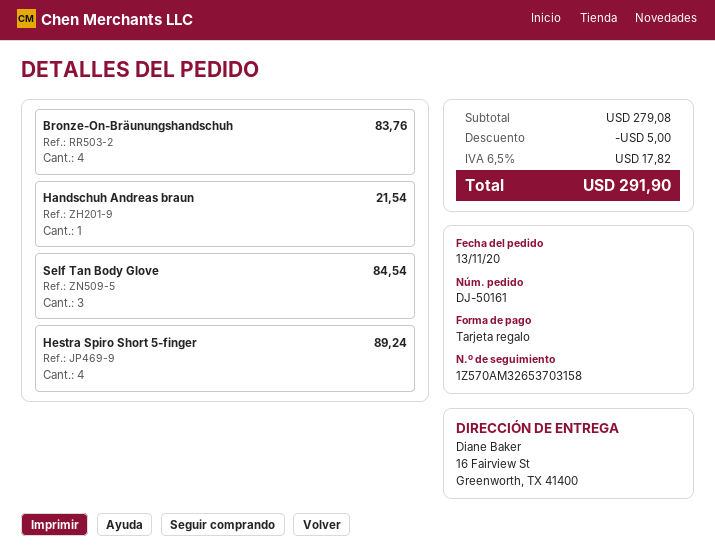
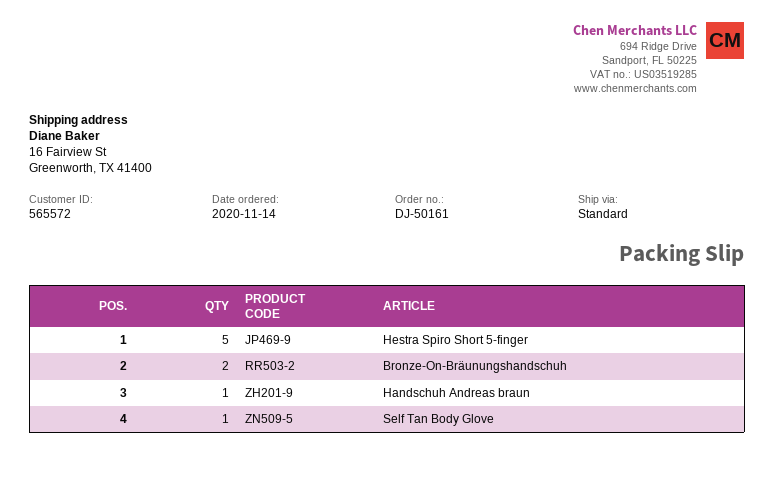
order date: 2020-11-13 -> 2020-11-14
Bronze-On-Bräunungshandschuh: 4 -> 2
Self Tan Body Glove: 3 -> 1
Hestra Spiro Short 5-finger: 4 -> 5

